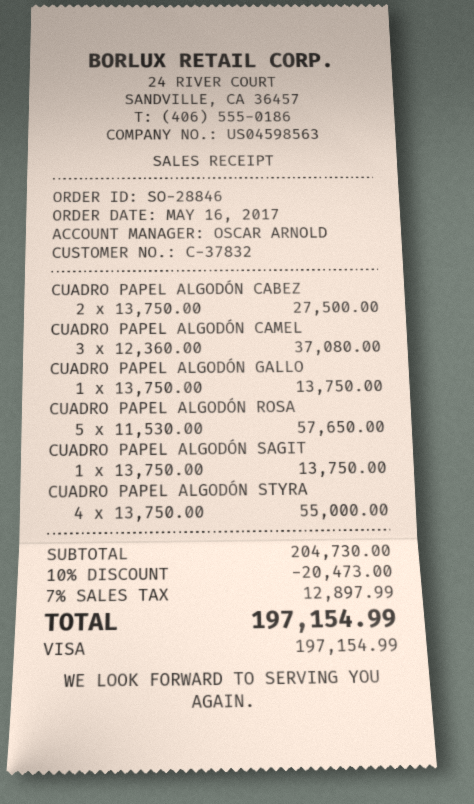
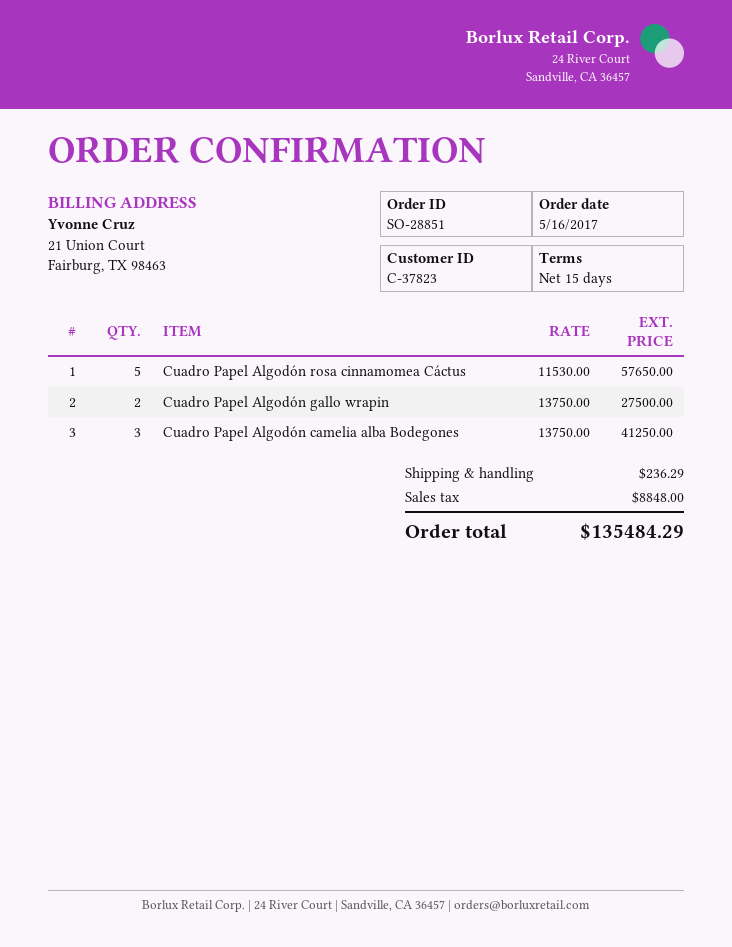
order number: SO-28846 -> SO-28851
customer number: C-37832 -> C-37823
CUADRO PAPEL ALGODÓN CABEZ: 2 x 13750.00 = 27500.00 -> none
CUADRO PAPEL ALGODÓN CAMEL: 3 x 12360.00 = 37080.00 -> 3 x 13750.00 = 41250.00
CUADRO PAPEL ALGODÓN GALLO: 1 x 13750.00 = 13750.00 -> 2 x 13750.00 = 27500.00
CUADRO PAPEL ALGODÓN SAGIT: 1 x 13750.00 = 13750.00 -> none
CUADRO PAPEL ALGODÓN STYRA: 4 x 13750.00 = 55000.00 -> none
discount: 10% = 20473.00 -> none
shipping: none -> 236.29
tax: 12897.99 -> 8848.00
total: 197154.99 -> 135484.29

